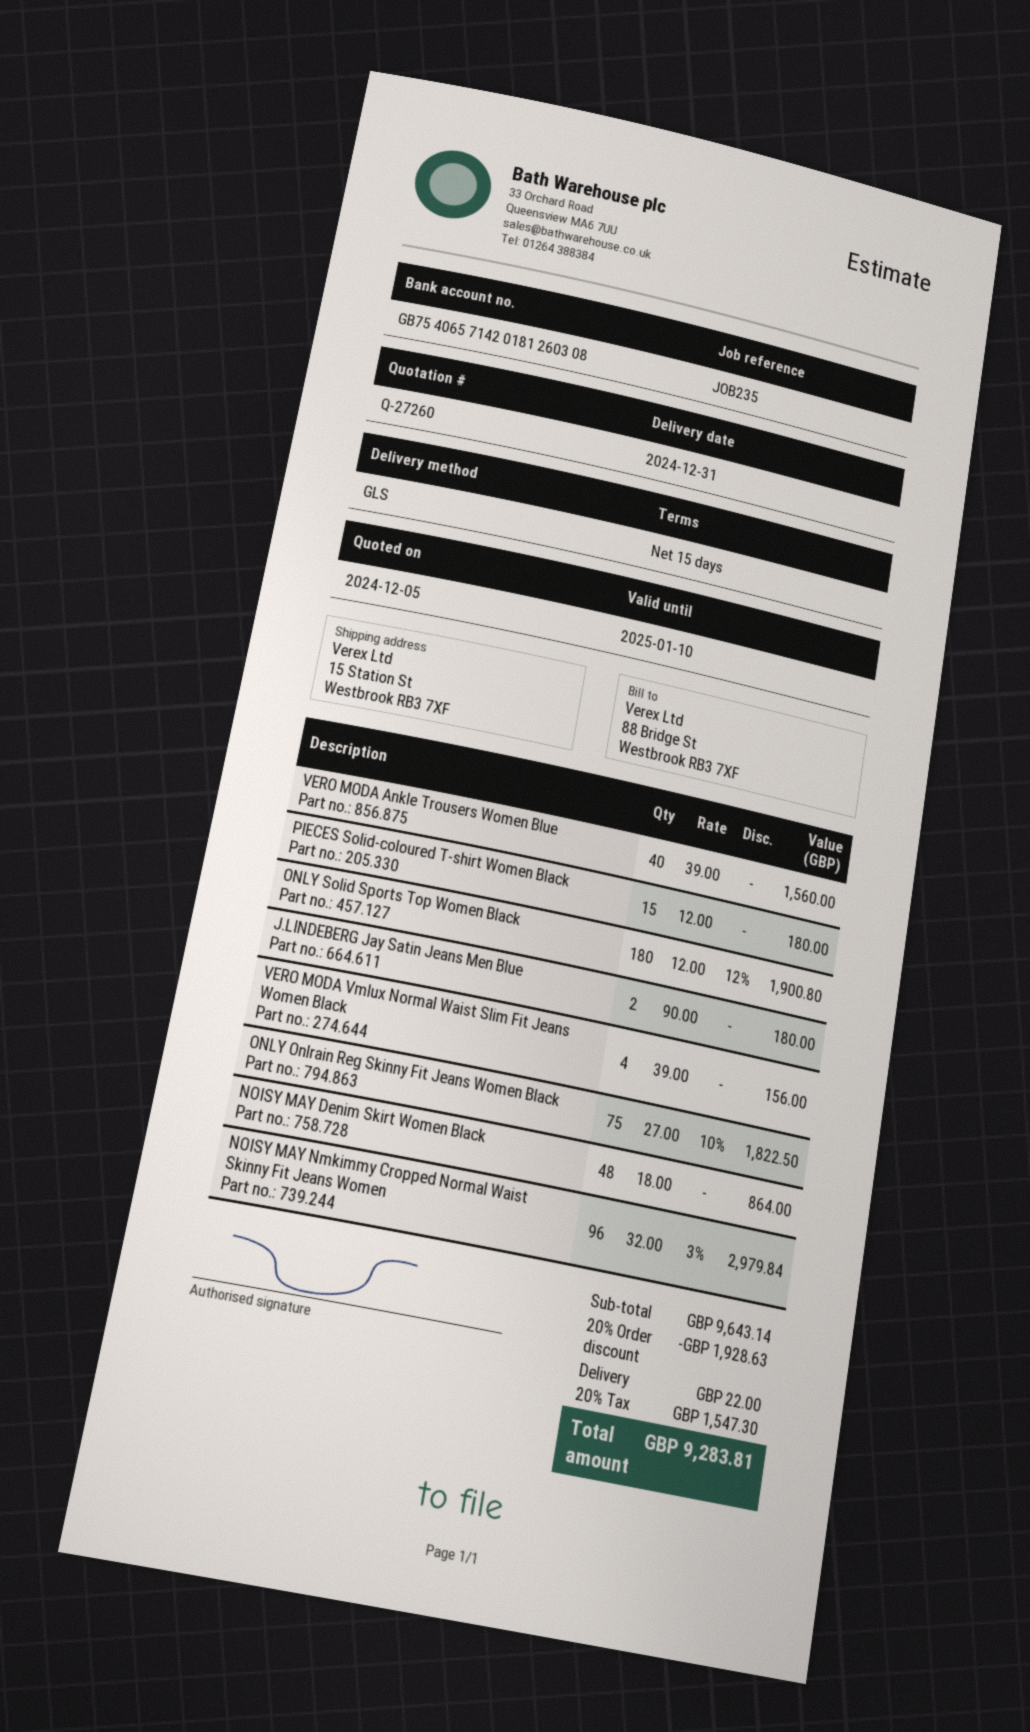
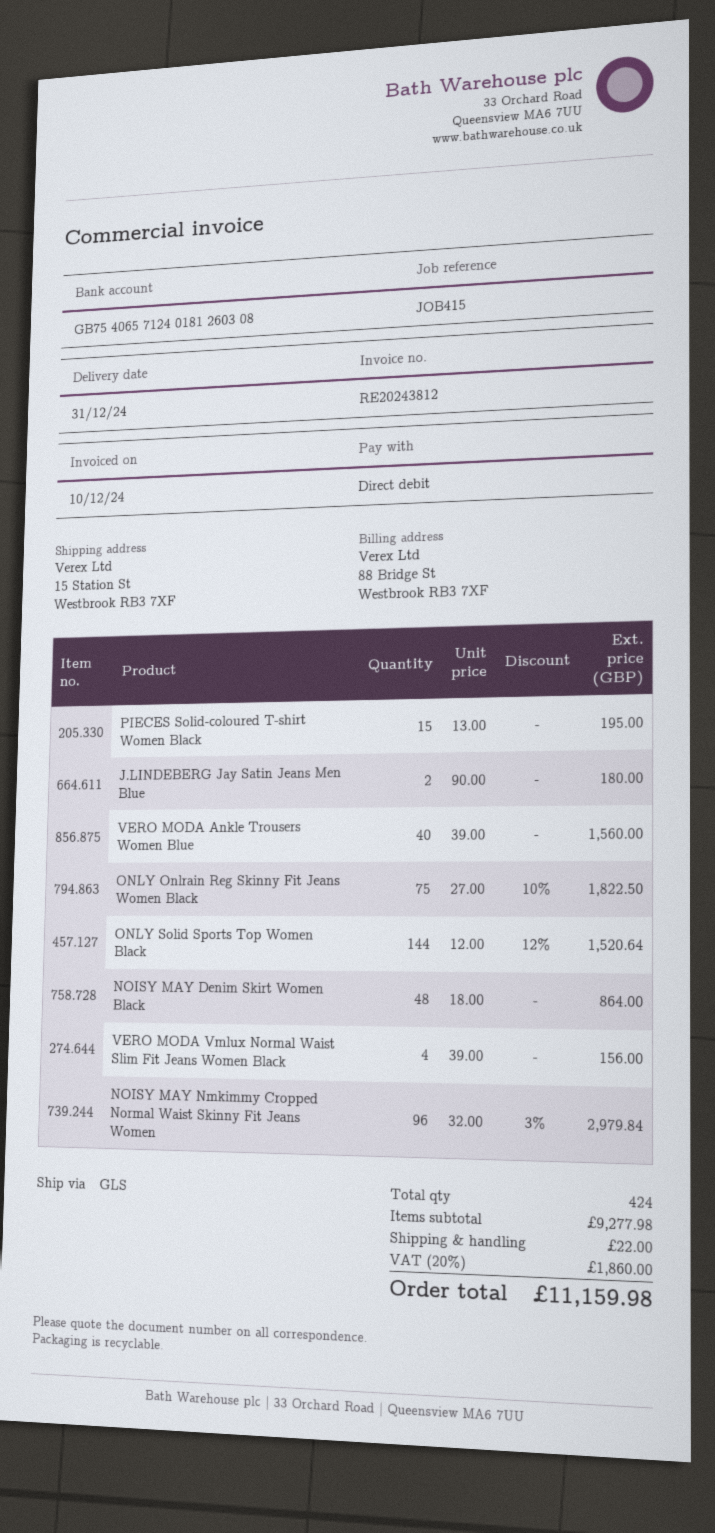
reference: JOB235 -> JOB415
bank account: GB75406571420181260308 -> GB75406571240181260308
PIECES Solid-coloured T-shirt Women Black: 15 x 12.00 = 180.00 -> 15 x 13.00 = 195.00
ONLY Solid Sports Top Women Black: 180 x 12.00 - 12% = 1900.80 -> 144 x 12.00 - 12% = 1520.64
subtotal: 9643.14 -> 9277.98
discount: 20% = 1928.63 -> none
tax: 20% = 1547.30 -> 20% = 1860.00
total: 9283.81 -> 11159.98

